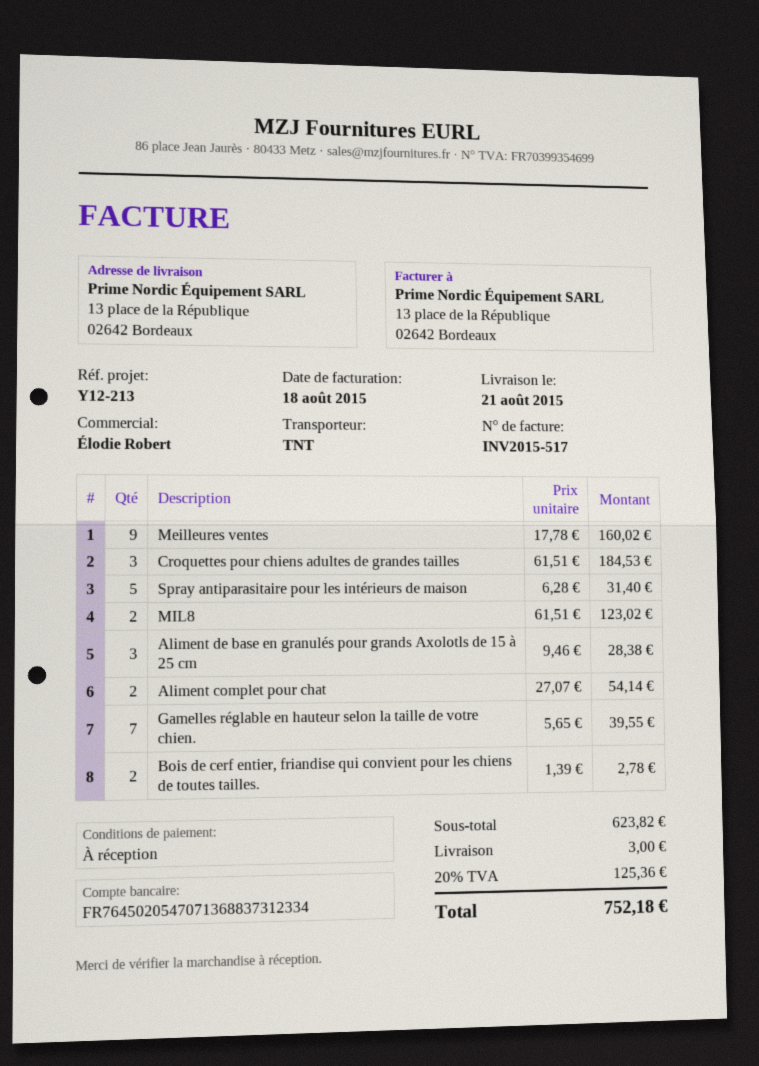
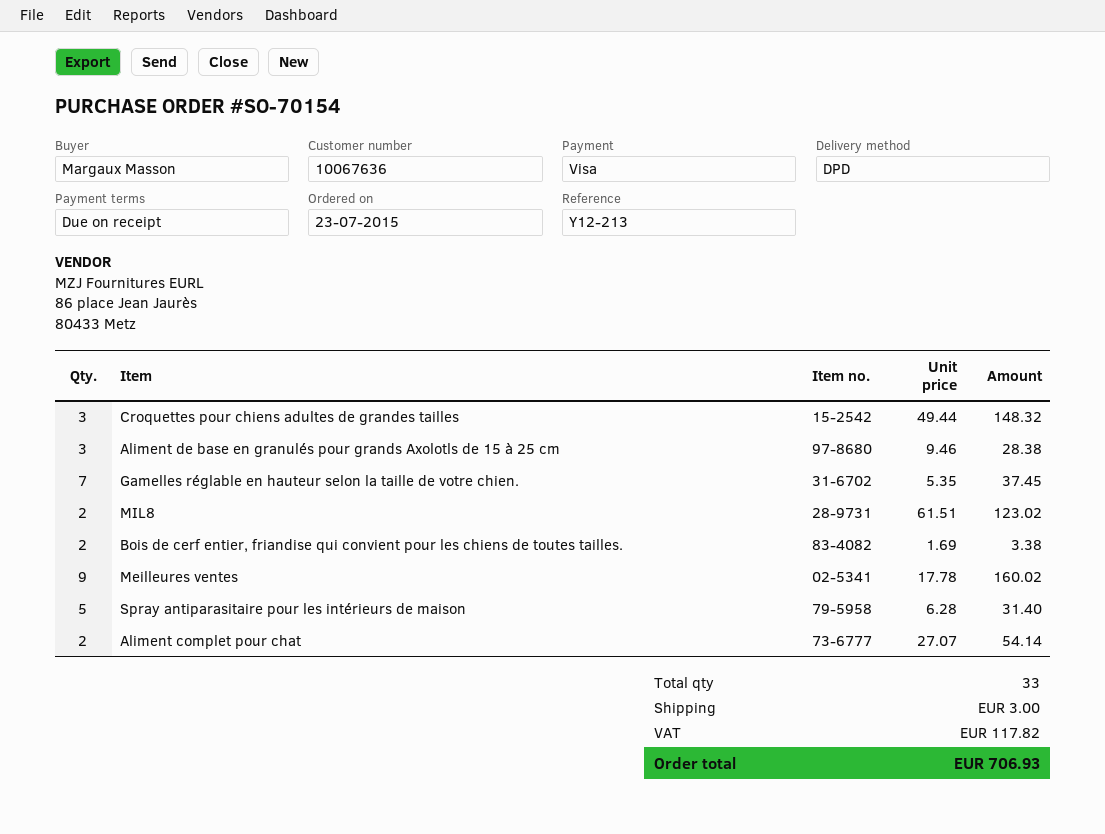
shipping method: TNT -> DPD
Croquettes pour chiens adultes de grandes tailles: 3 x 61.51 = 184.53 -> 3 x 49.44 = 148.32
Gamelles réglable en hauteur selon la taille de votre chien.: 7 x 5.65 = 39.55 -> 7 x 5.35 = 37.45
Bois de cerf entier, friandise qui convient pour les chiens de toutes tailles.: 2 x 1.39 = 2.78 -> 2 x 1.69 = 3.38
tax: 125.36 -> 117.82
total: 752.18 -> 706.93

